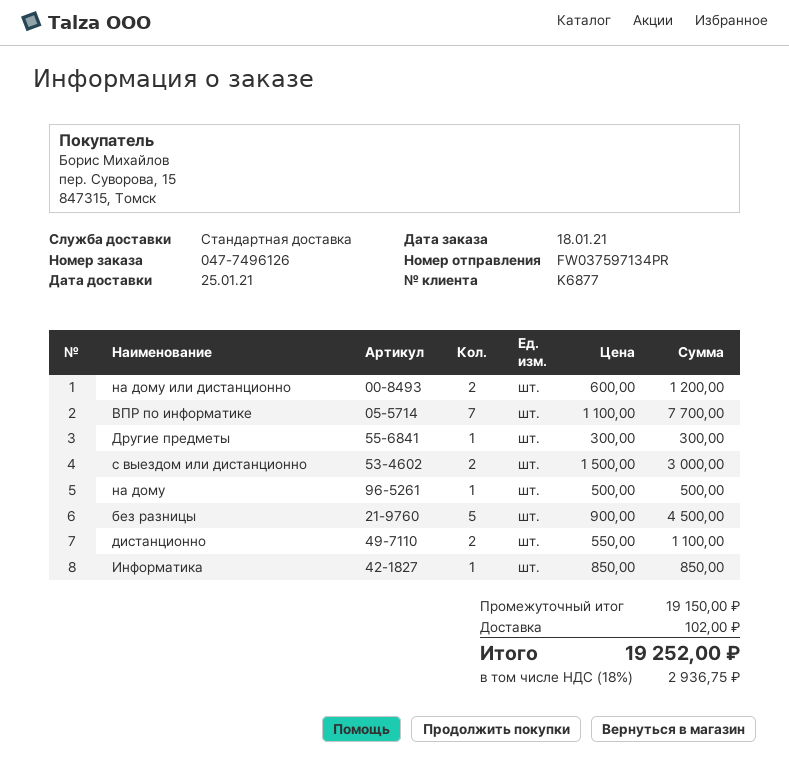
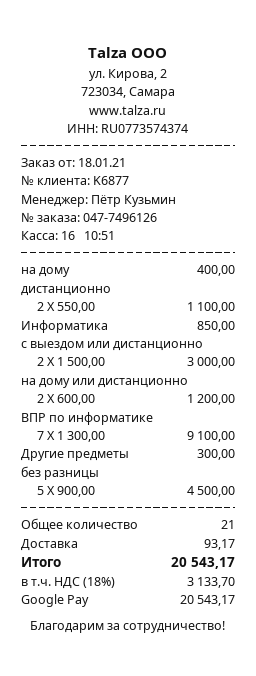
ВПР по информатике: 7 x 1100.00 = 7700.00 -> 7 x 1300.00 = 9100.00
на дому: 1 x 500.00 = 500.00 -> 1 x 400.00 = 400.00
shipping: 102.00 -> 93.17
tax: 18% = 2936.75 -> 18% = 3133.70
total: 19252.00 -> 20543.17

